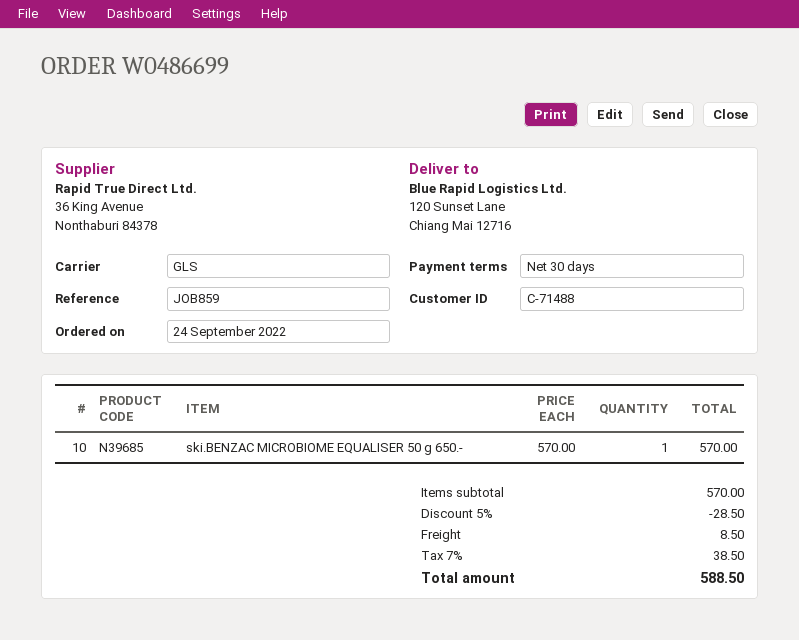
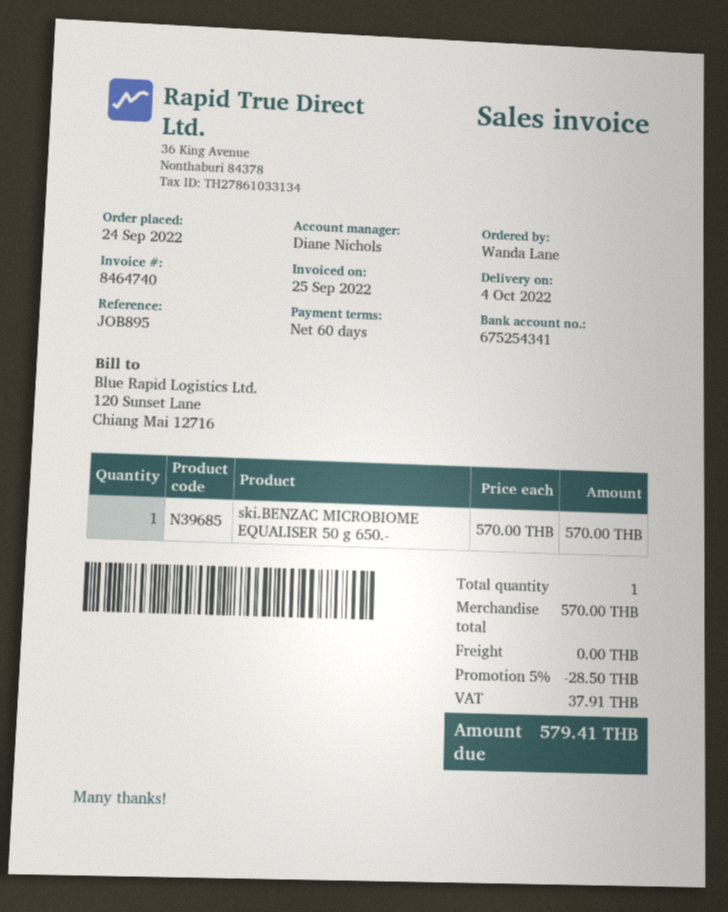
payment terms: 30 days -> 60 days
reference: JOB859 -> JOB895
shipping: 8.50 -> 0.00
tax: 38.50 -> 37.91
total: 588.50 -> 579.41

